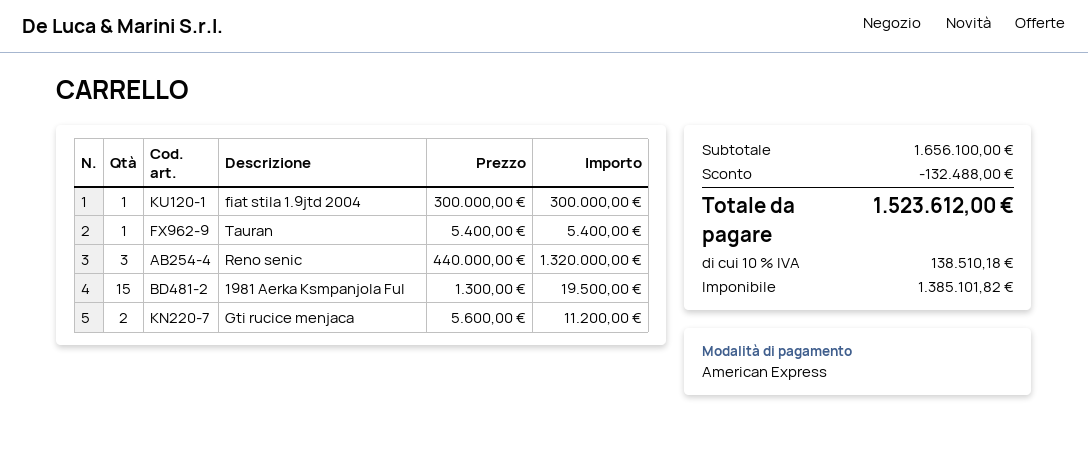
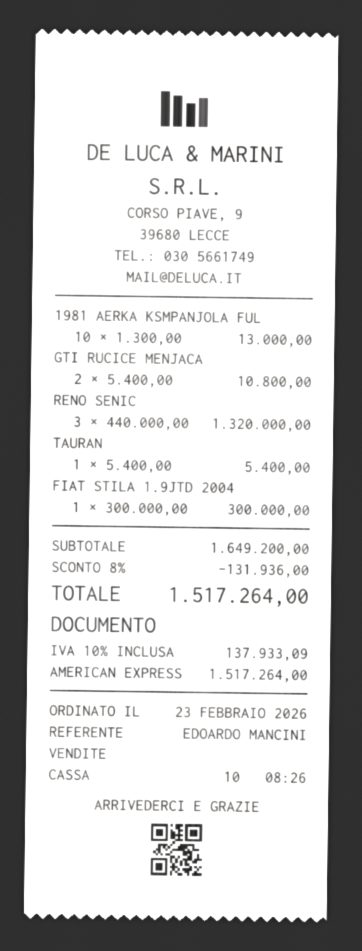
1981 Aerka Ksmpanjola Ful: 15 x 1300.00 = 19500.00 -> 10 x 1300.00 = 13000.00
Gti rucice menjaca: 2 x 5600.00 = 11200.00 -> 2 x 5400.00 = 10800.00
subtotal: 1656100.00 -> 1649200.00
discount: 132488.00 -> 131936.00
tax: 10% = 138510.18 -> 10% = 137933.09
total: 1523612.00 -> 1517264.00

